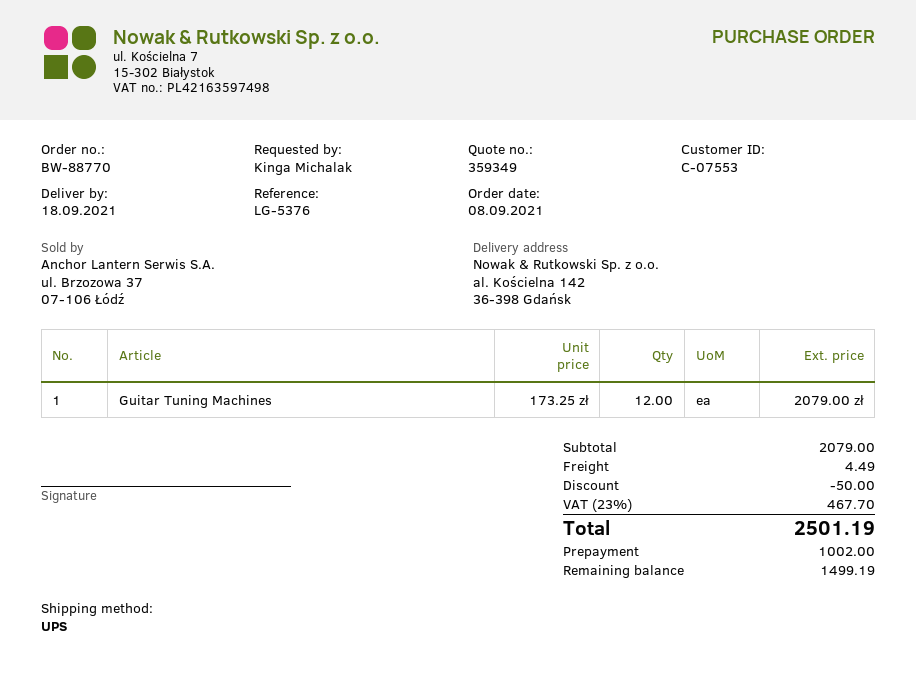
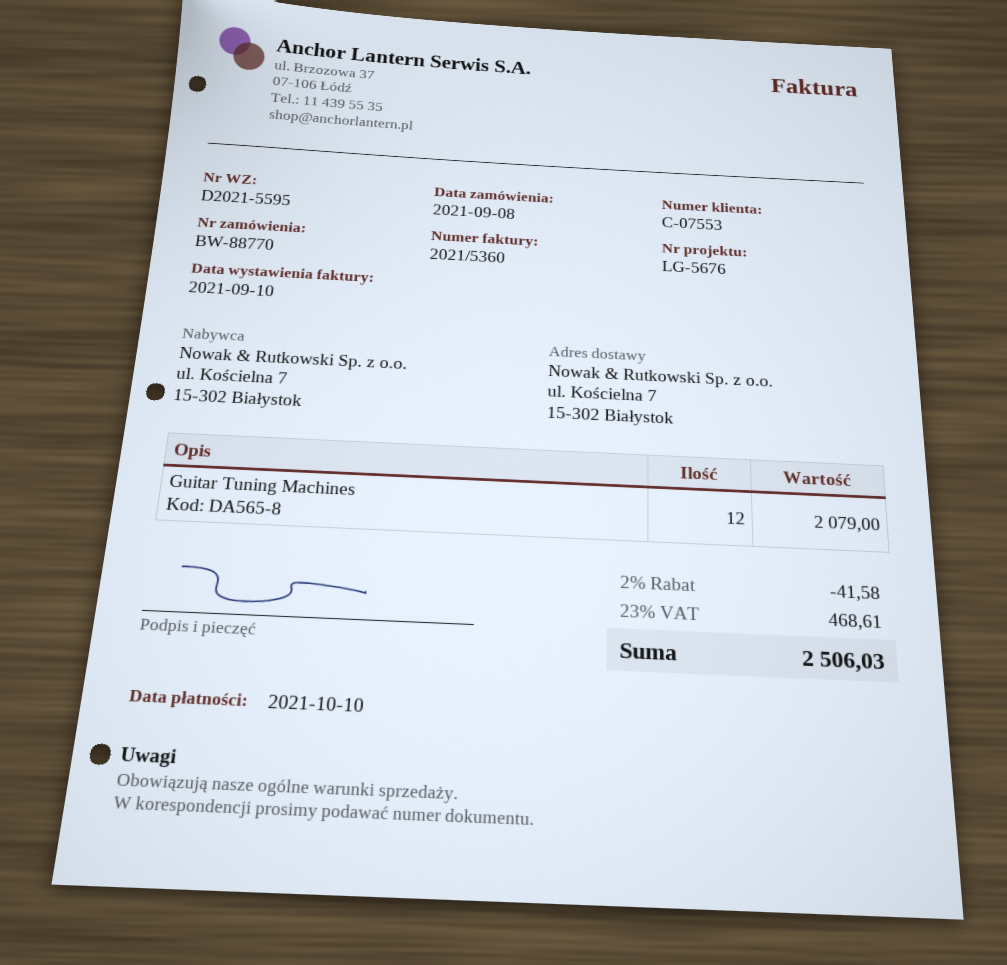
reference: LG-5376 -> LG-5676
ship to: al. Kościelna 142, 36-398 Gdańsk -> ul. Kościelna 7, 15-302 Białystok
discount: 50.00 -> 41.58
shipping: 4.49 -> none
tax: 23% = 467.70 -> 23% = 468.61
total: 2501.19 -> 2506.03

